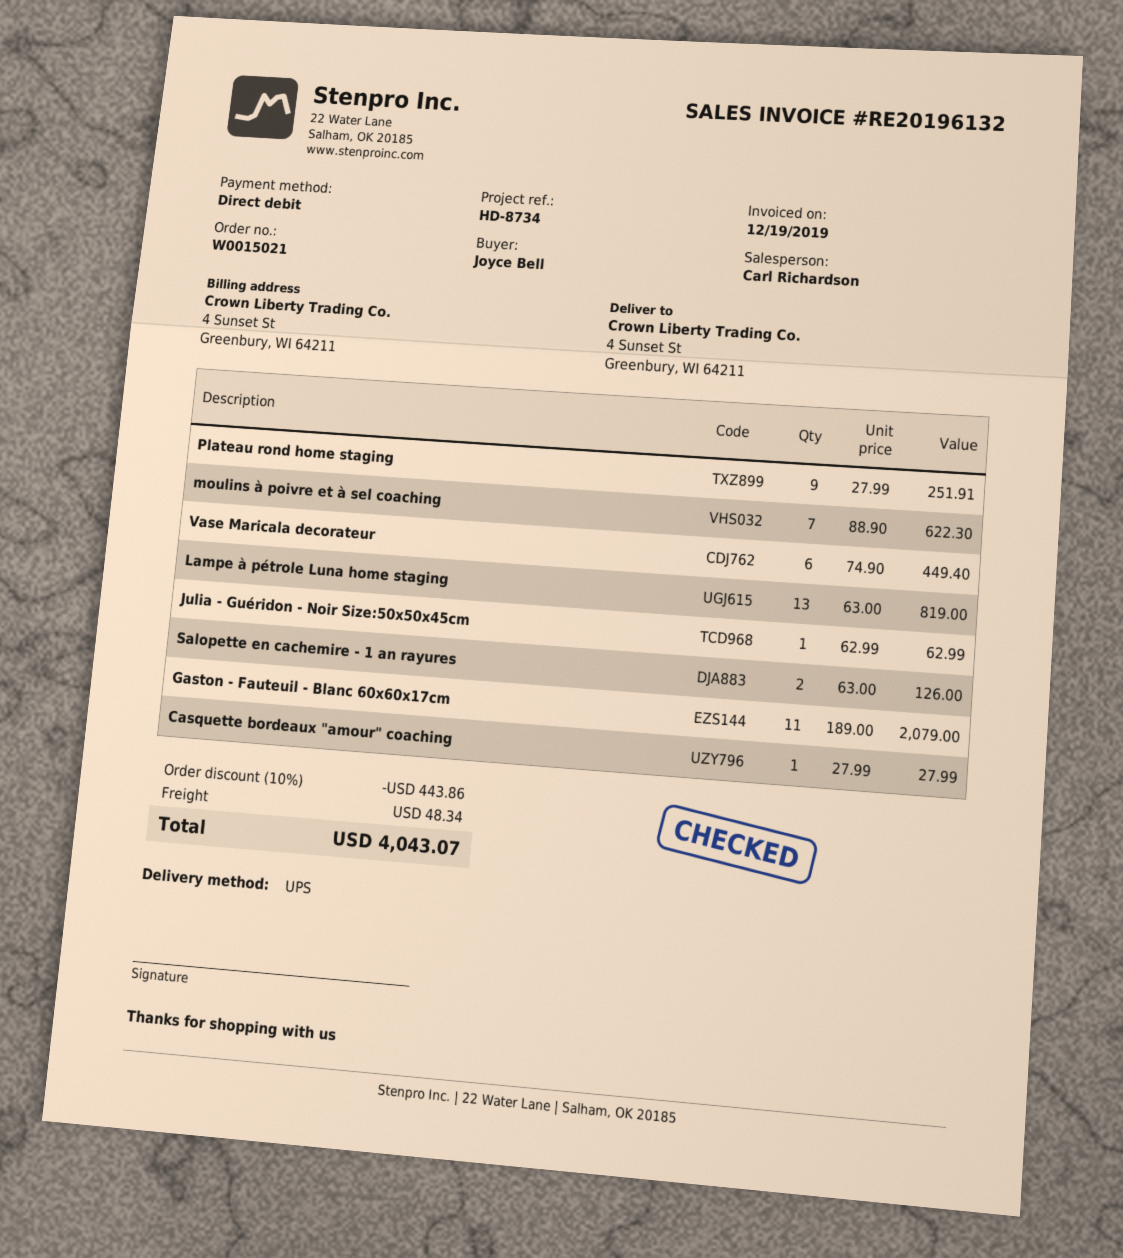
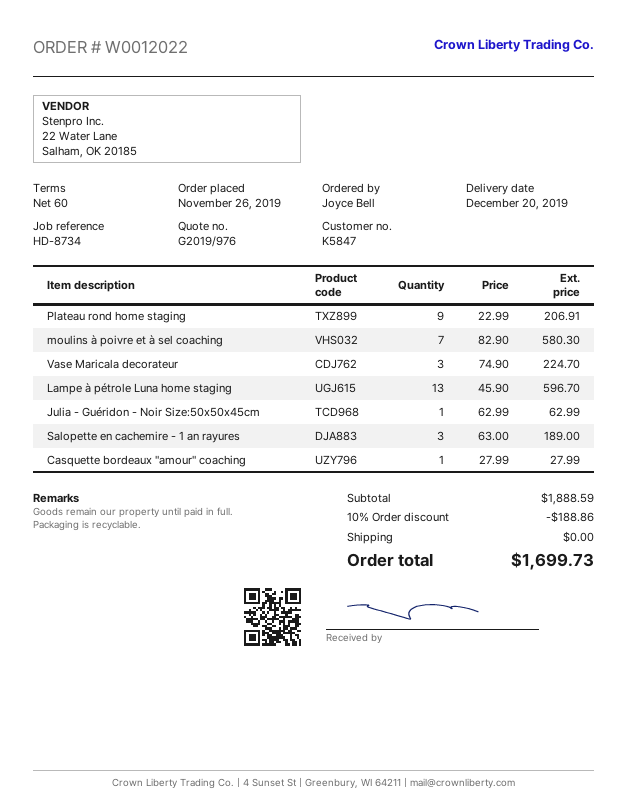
order number: W0015021 -> W0012022
Plateau rond home staging: 9 x 27.99 = 251.91 -> 9 x 22.99 = 206.91
moulins à poivre et à sel coaching: 7 x 88.90 = 622.30 -> 7 x 82.90 = 580.30
Vase Maricala decorateur: 6 x 74.90 = 449.40 -> 3 x 74.90 = 224.70
Lampe à pétrole Luna home staging: 13 x 63.00 = 819.00 -> 13 x 45.90 = 596.70
Salopette en cachemire - 1 an rayures: 2 x 63.00 = 126.00 -> 3 x 63.00 = 189.00
Gaston - Fauteuil - Blanc 60x60x17cm: 11 x 189.00 = 2079.00 -> none
discount: 10% = 443.86 -> 10% = 188.86
shipping: 48.34 -> 0.00
total: 4043.07 -> 1699.73

